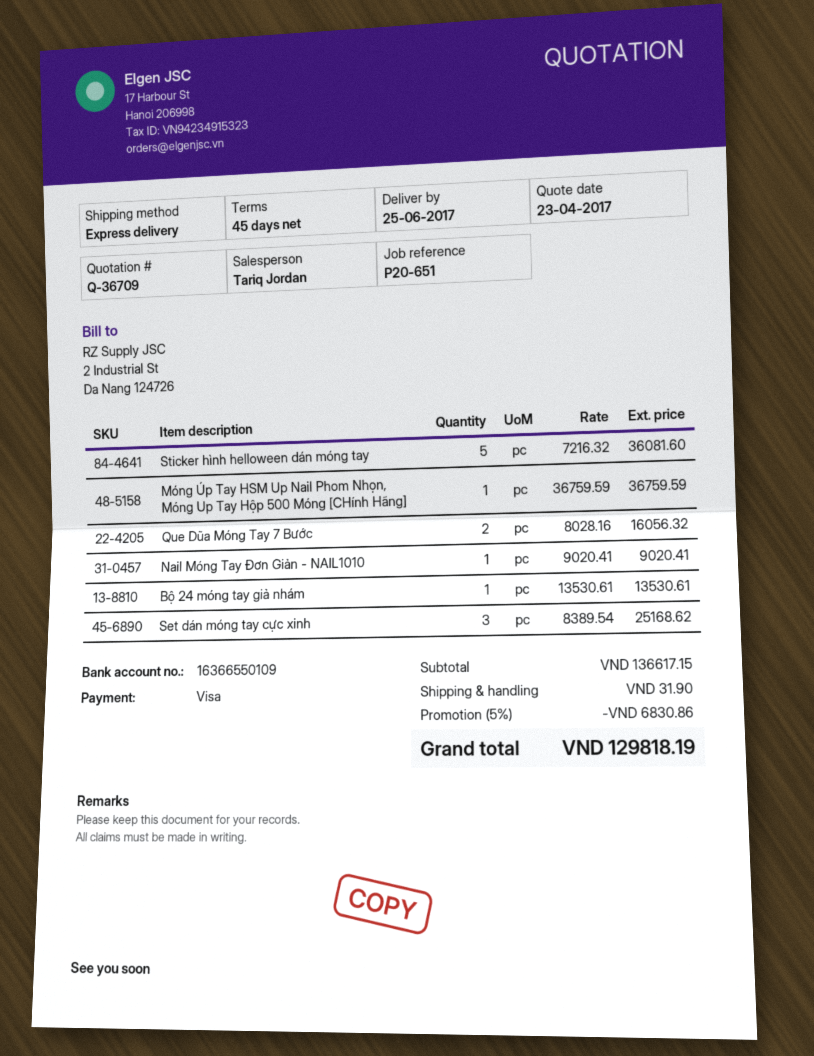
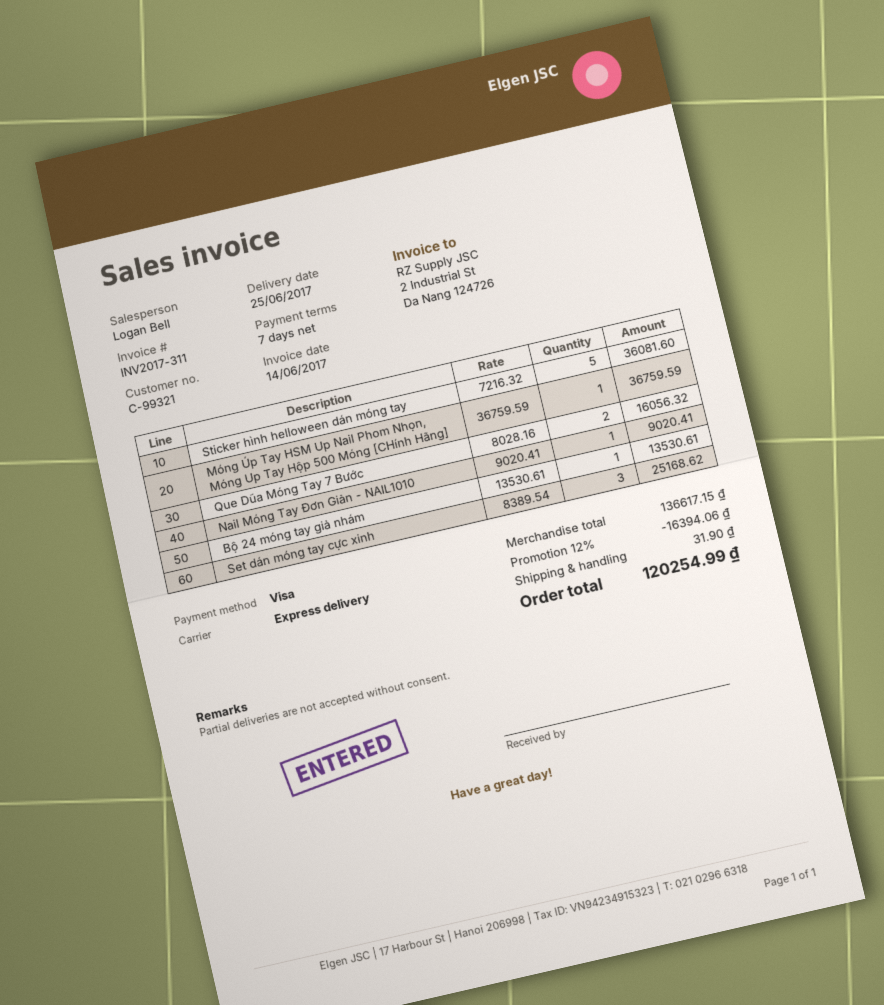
payment terms: 45 days -> 7 days
sales rep: Tariq Jordan -> Logan Bell
discount: 5% = 6830.86 -> 12% = 16394.06
total: 129818.19 -> 120254.99

